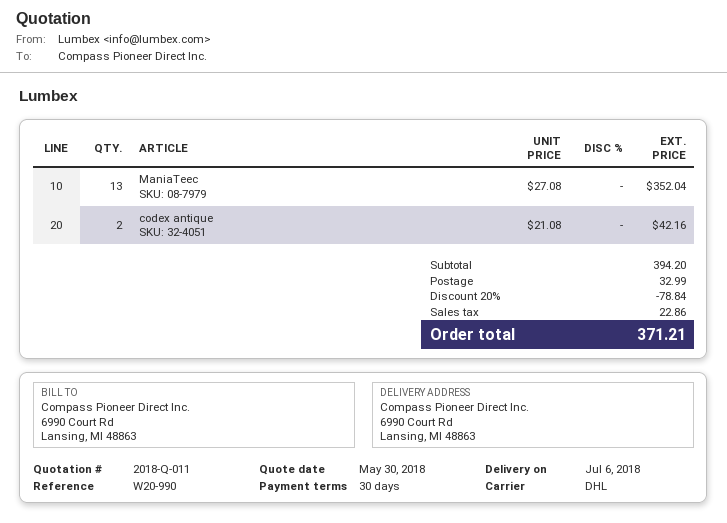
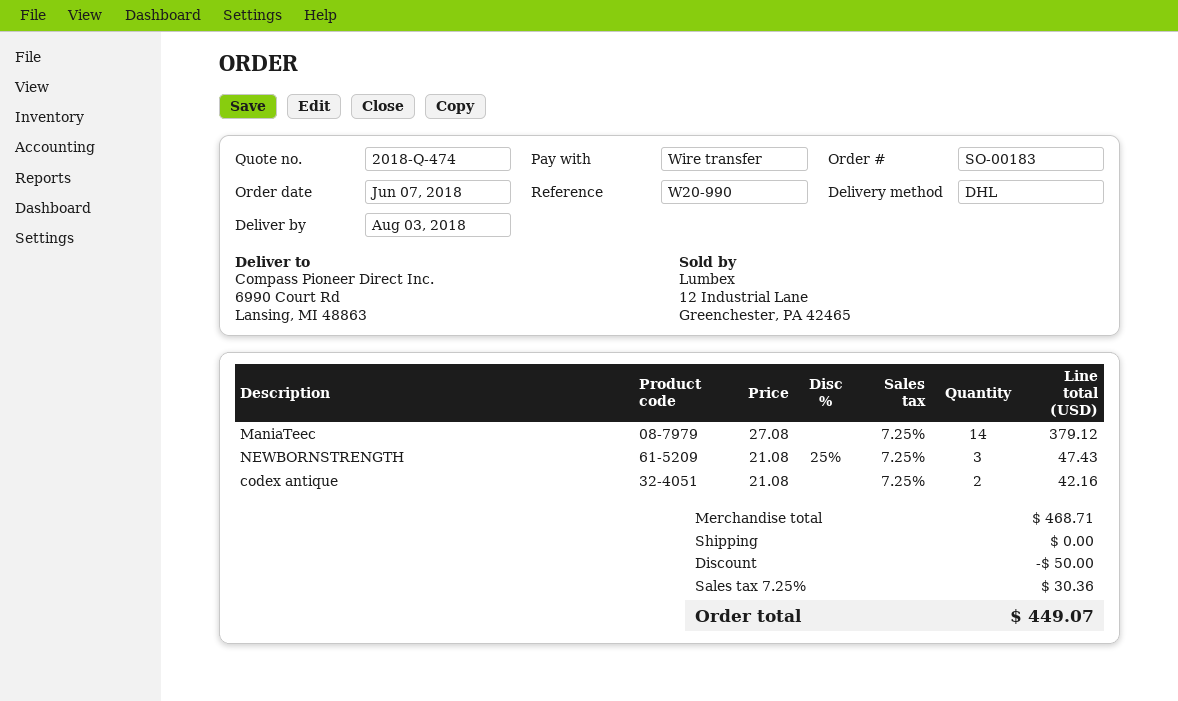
quote number: 2018-Q-011 -> 2018-Q-474
delivery date: 2018-07-06 -> 2018-08-03
ManiaTeec: 13 x 27.08 = 352.04 -> 14 x 27.08 = 379.12
NEWBORNSTRENGTH: none -> 3 x 21.08 - 25% = 47.43
subtotal: 394.20 -> 468.71
discount: 78.84 -> 50.00
shipping: 32.99 -> 0.00
tax: 22.86 -> 30.36
total: 371.21 -> 449.07

